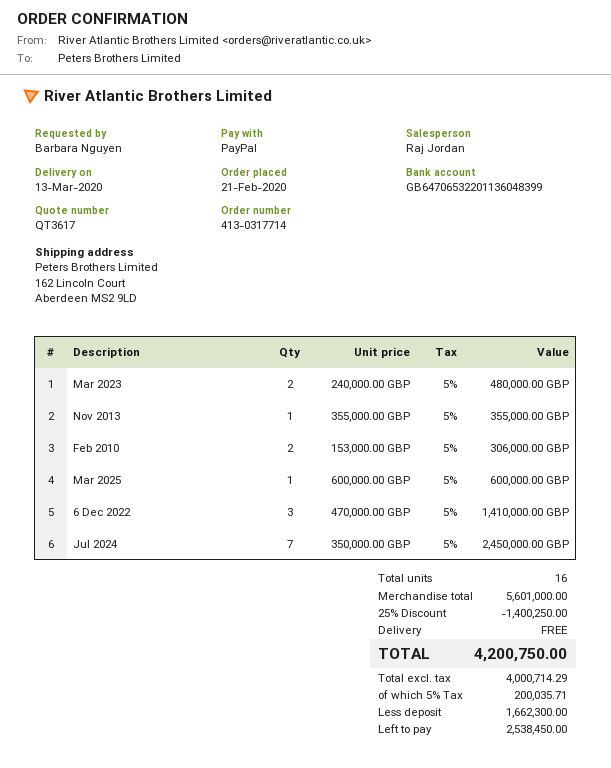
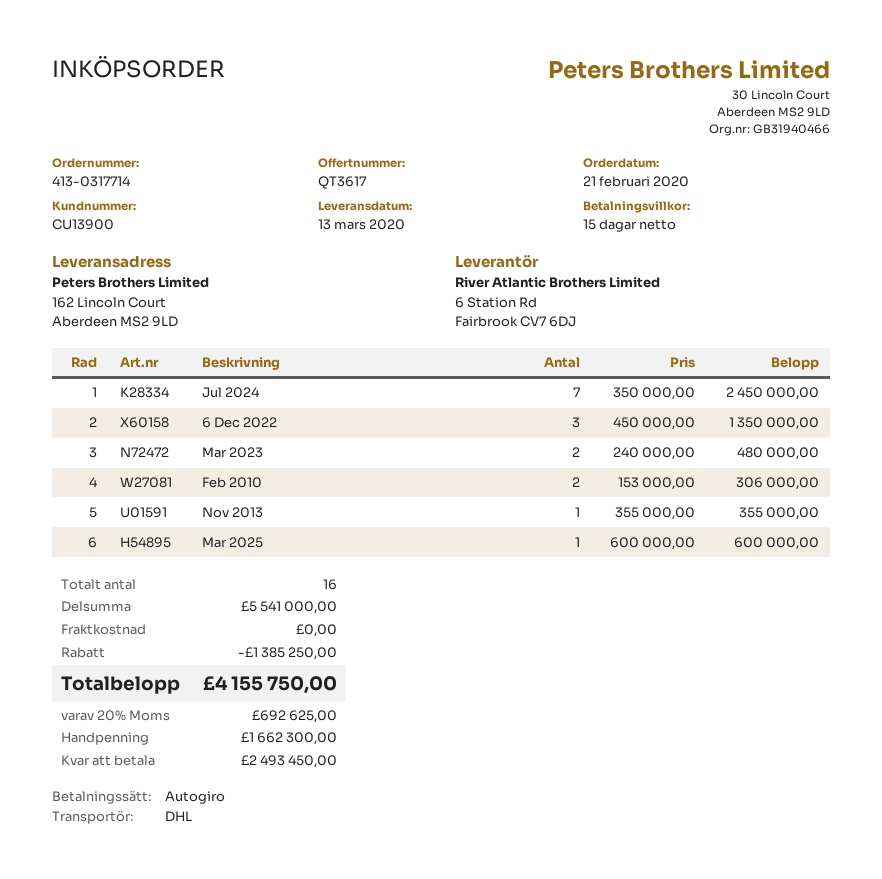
payment method: PayPal -> direct debit
6 Dec 2022: 3 x 470000.00 = 1410000.00 -> 3 x 450000.00 = 1350000.00
subtotal: 5601000.00 -> 5541000.00
discount: 1400250.00 -> 1385250.00
tax: 5% = 200035.71 -> 20% = 692625.00
total: 4200750.00 -> 4155750.00
balance: 2538450.00 -> 2493450.00

